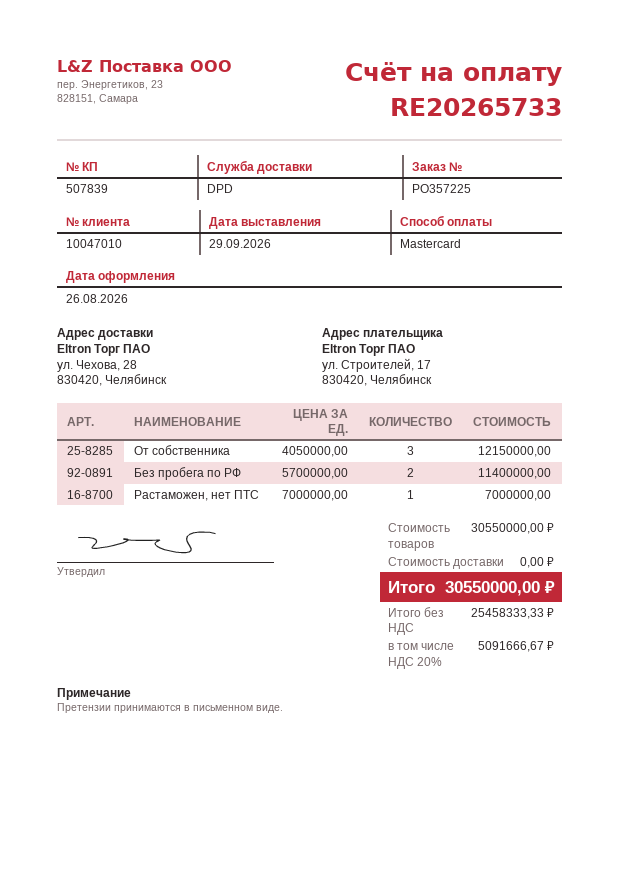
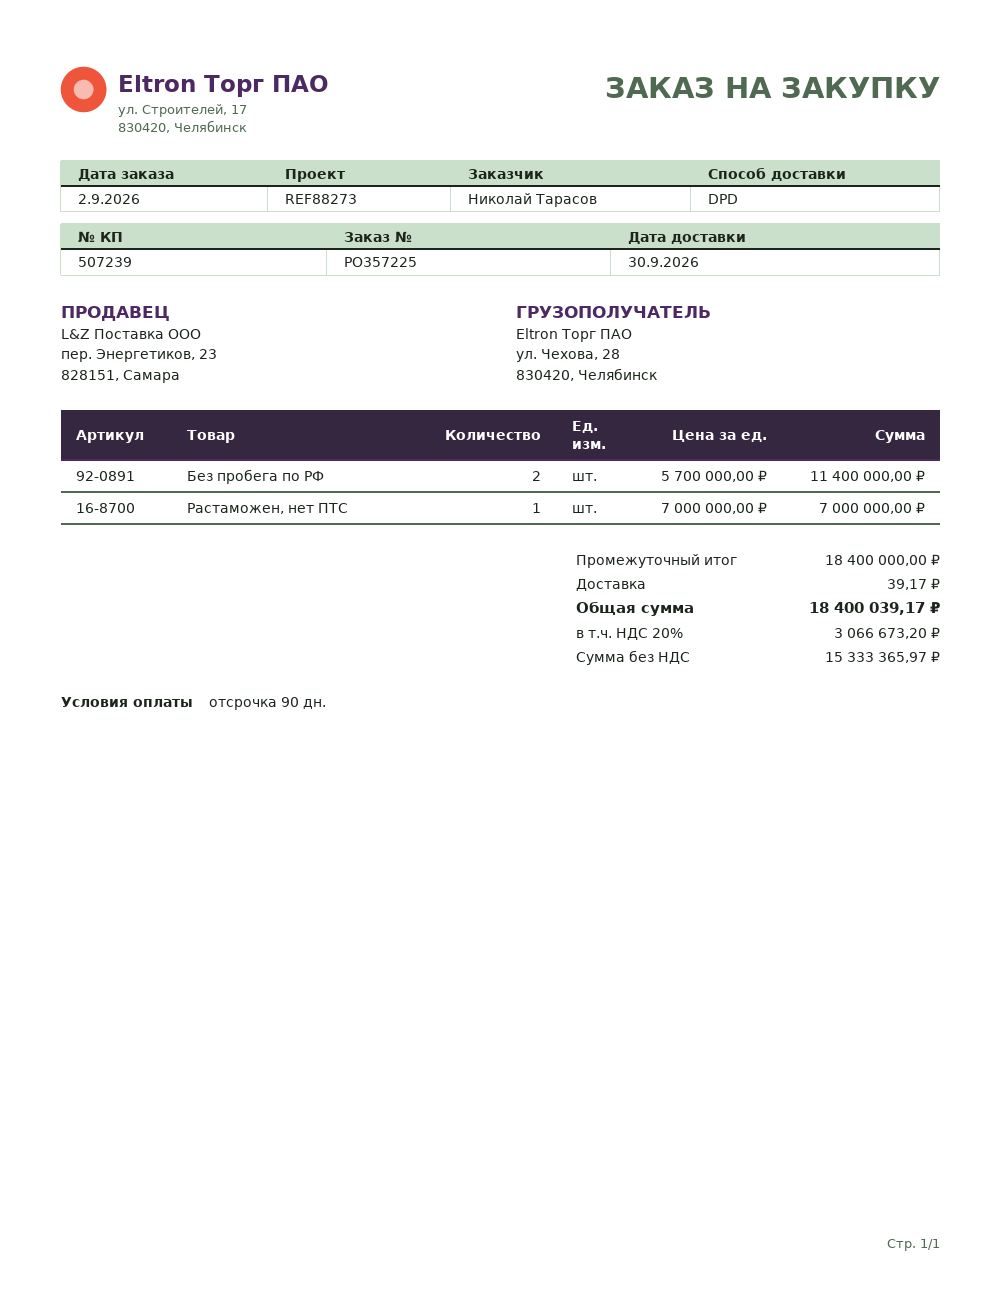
quote number: 507839 -> 507239
order date: 2026-08-26 -> 2026-09-02
От собственника: 3 x 4050000.00 = 12150000.00 -> none
subtotal: 30550000.00 -> 18400000.00
shipping: 0.00 -> 39.17
net: 25458333.33 -> 15333365.97
tax: 20% = 5091666.67 -> 20% = 3066673.20
total: 30550000.00 -> 18400039.17

